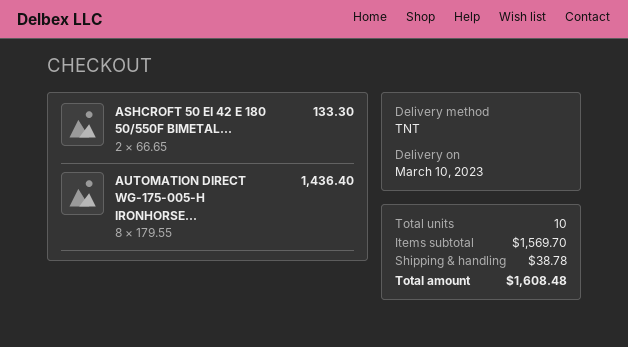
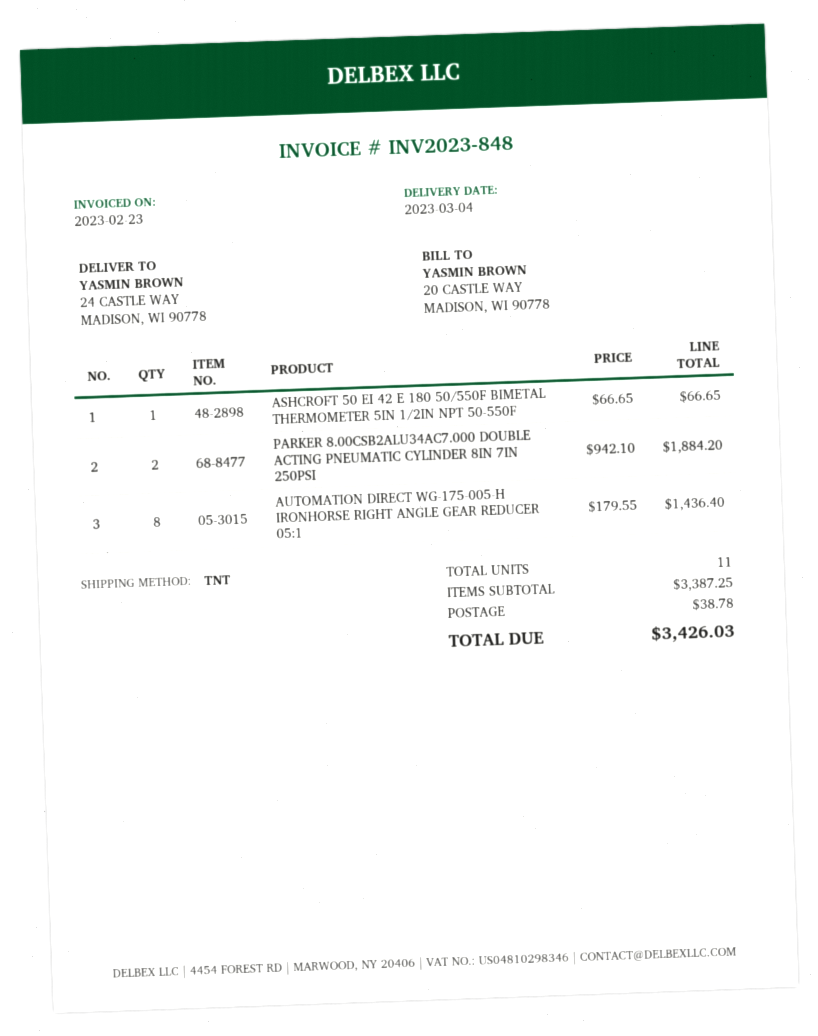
delivery date: 2023-03-10 -> 2023-03-04
ASHCROFT 50 EI 42 E 180 50/550F BIMETAL...: 2 x 66.65 = 133.30 -> 1 x 66.65 = 66.65
PARKER 8.00CSB2ALU34AC7.000 DOUBLE ACTING PNEUMATIC CYLINDER 8IN 7IN 250PSI: none -> 2 x 942.10 = 1884.20
total quantity: 10 -> 11
subtotal: 1569.70 -> 3387.25
total: 1608.48 -> 3426.03

